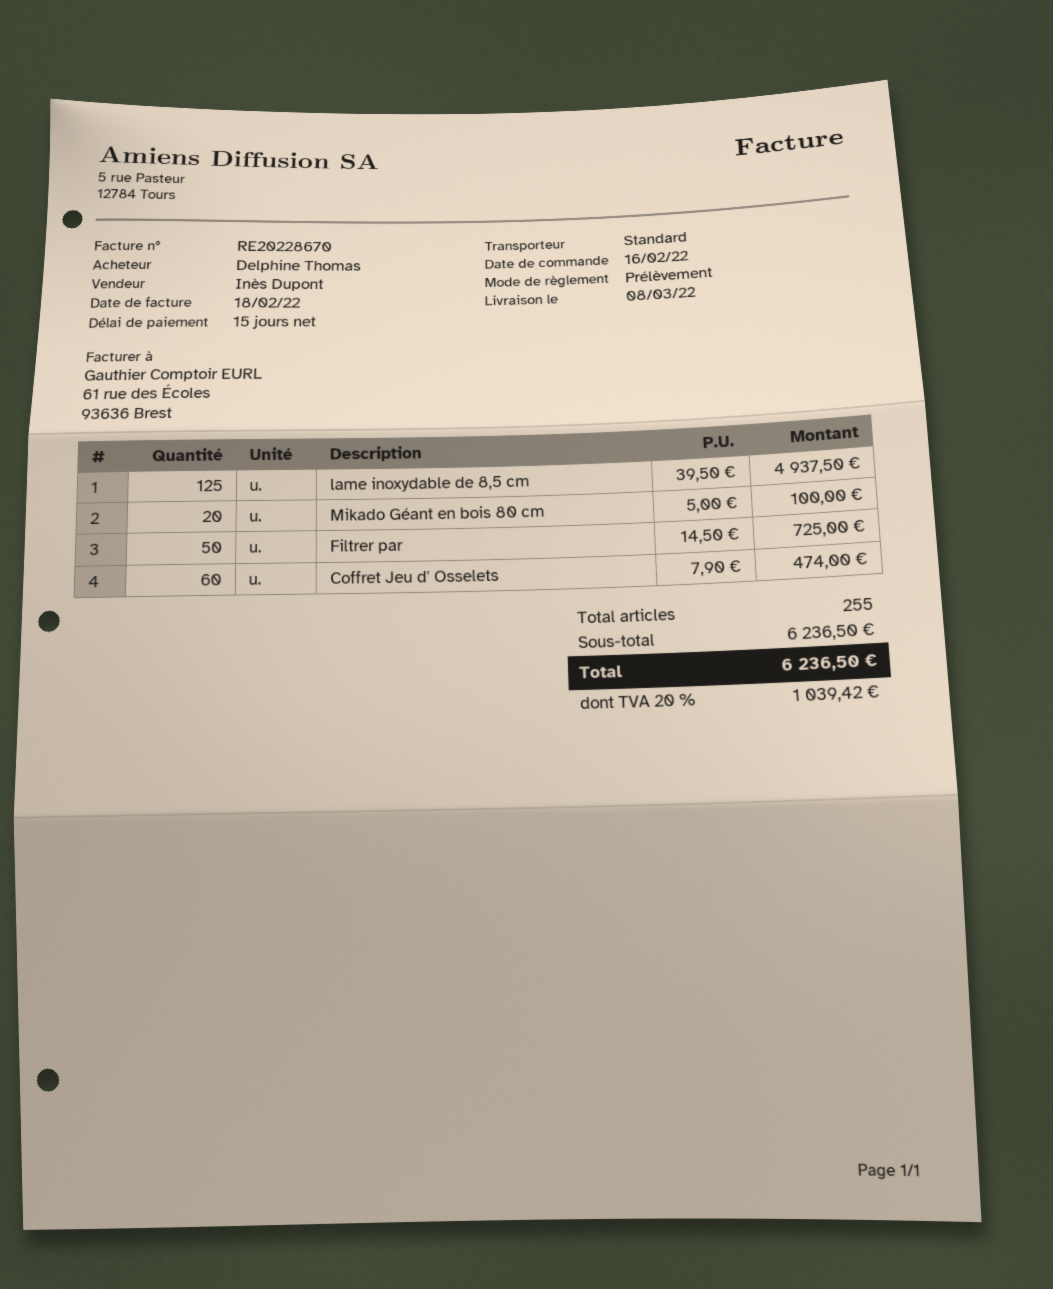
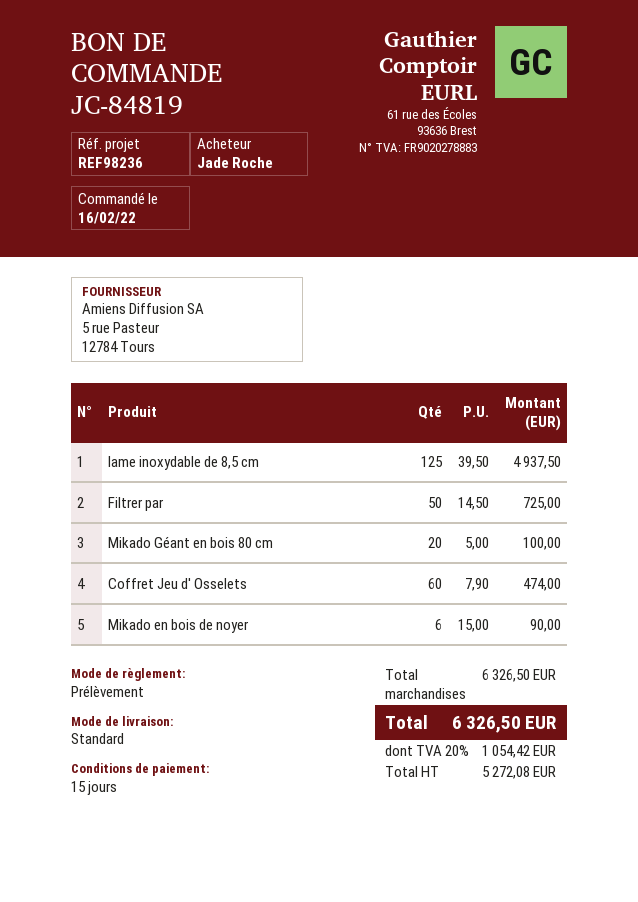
ordered by: Delphine Thomas -> Jade Roche
Mikado en bois de noyer: none -> 6 x 15.00 = 90.00
subtotal: 6236.50 -> 6326.50
tax: 20% = 1039.42 -> 20% = 1054.42
total: 6236.50 -> 6326.50

